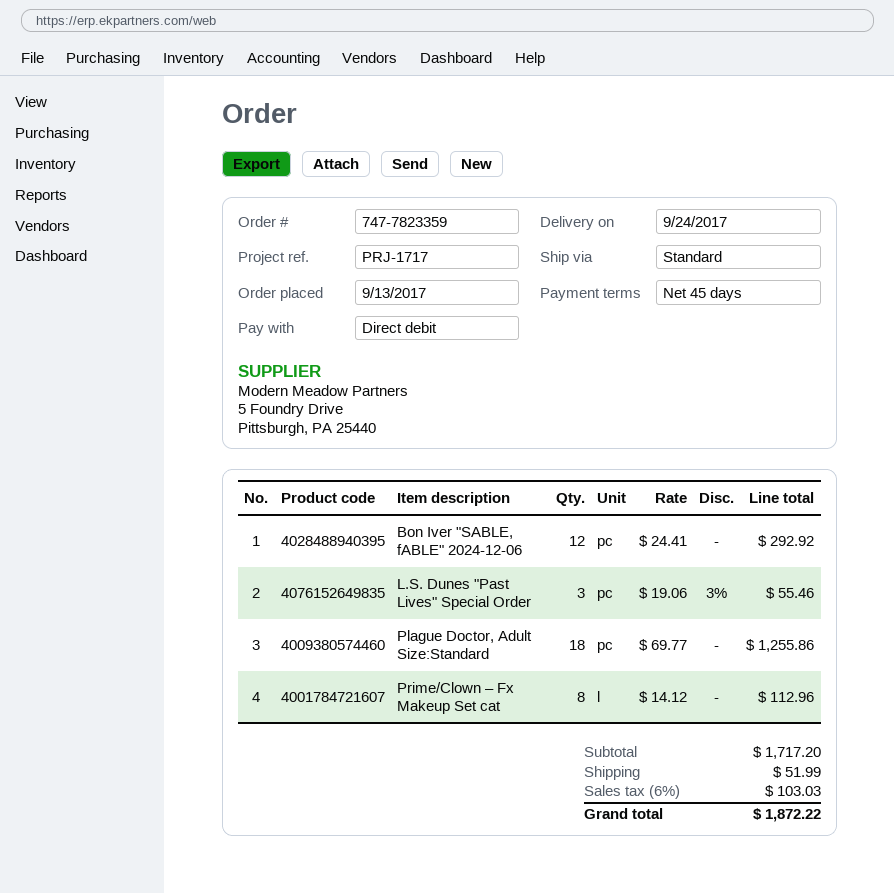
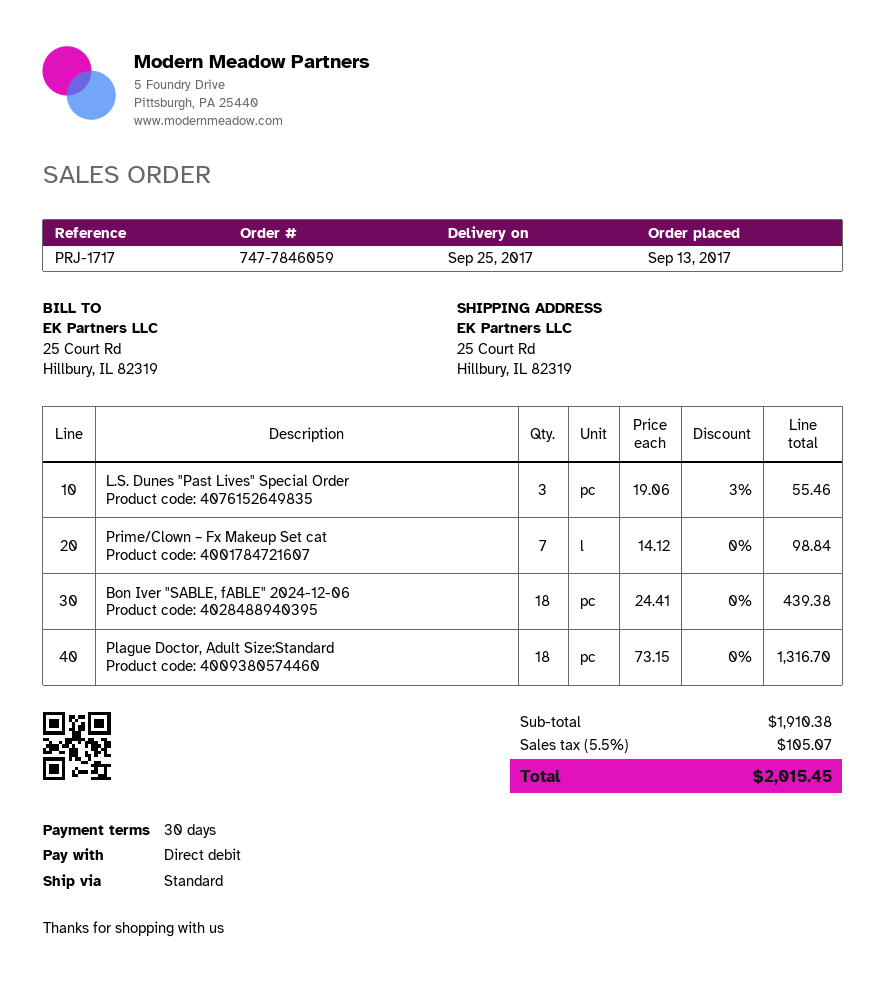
order number: 747-7823359 -> 747-7846059
delivery date: 2017-09-24 -> 2017-09-25
payment terms: 45 days -> 30 days
Bon Iver "SABLE, fABLE" 2024-12-06: 12 x 24.41 = 292.92 -> 18 x 24.41 = 439.38
Plague Doctor, Adult Size:Standard: 18 x 69.77 = 1255.86 -> 18 x 73.15 = 1316.70
Prime/Clown – Fx Makeup Set cat: 8 x 14.12 = 112.96 -> 7 x 14.12 = 98.84
subtotal: 1717.20 -> 1910.38
shipping: 51.99 -> none
tax: 6% = 103.03 -> 5.5% = 105.07
total: 1872.22 -> 2015.45

